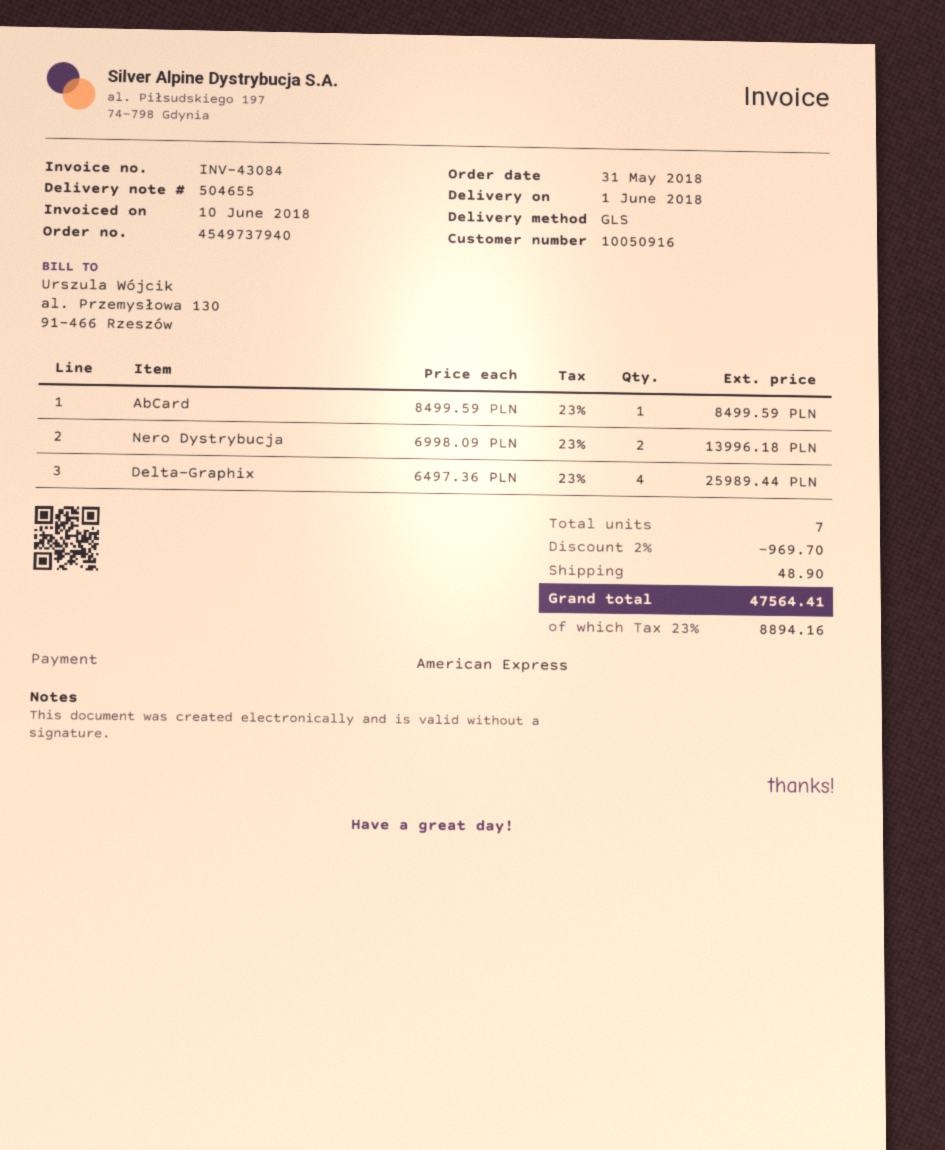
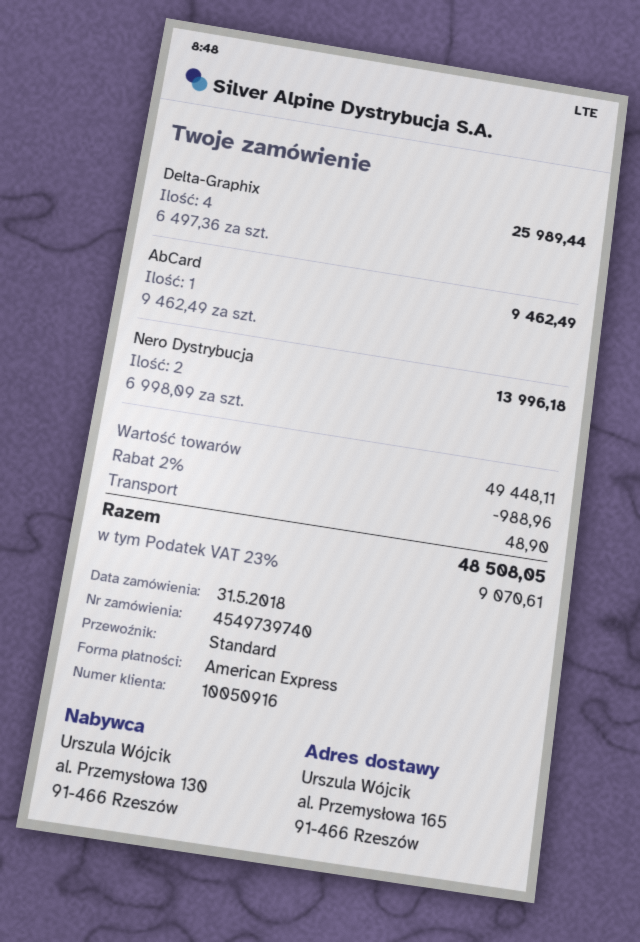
order number: 4549737940 -> 4549739740
shipping method: GLS -> standard
AbCard: 1 x 8499.59 = 8499.59 -> 1 x 9462.49 = 9462.49
discount: 2% = 969.70 -> 2% = 988.96
tax: 23% = 8894.16 -> 23% = 9070.61
total: 47564.41 -> 48508.05

